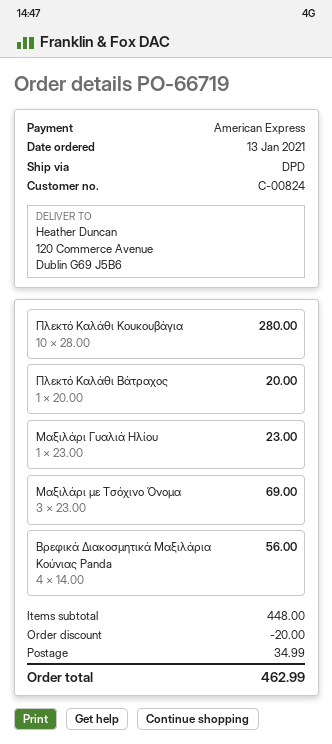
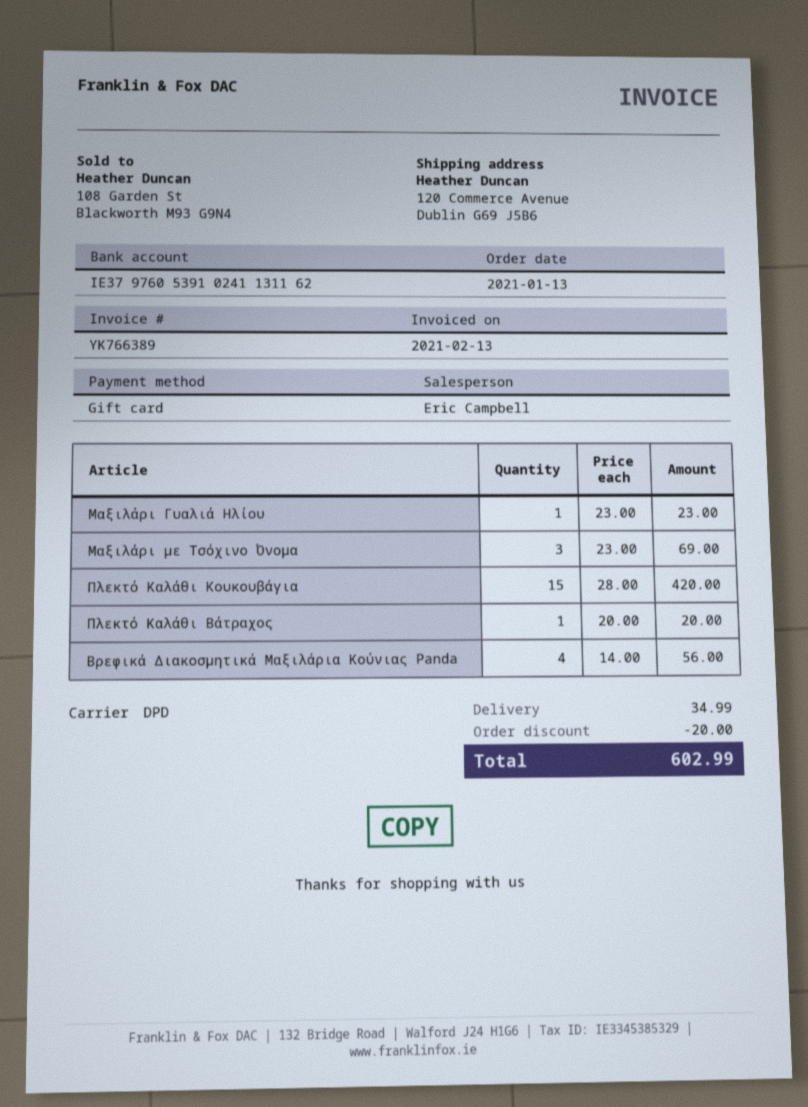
payment method: American Express -> gift card
Πλεκτό Καλάθι Κουκουβάγια: 10 x 28.00 = 280.00 -> 15 x 28.00 = 420.00
total: 462.99 -> 602.99

